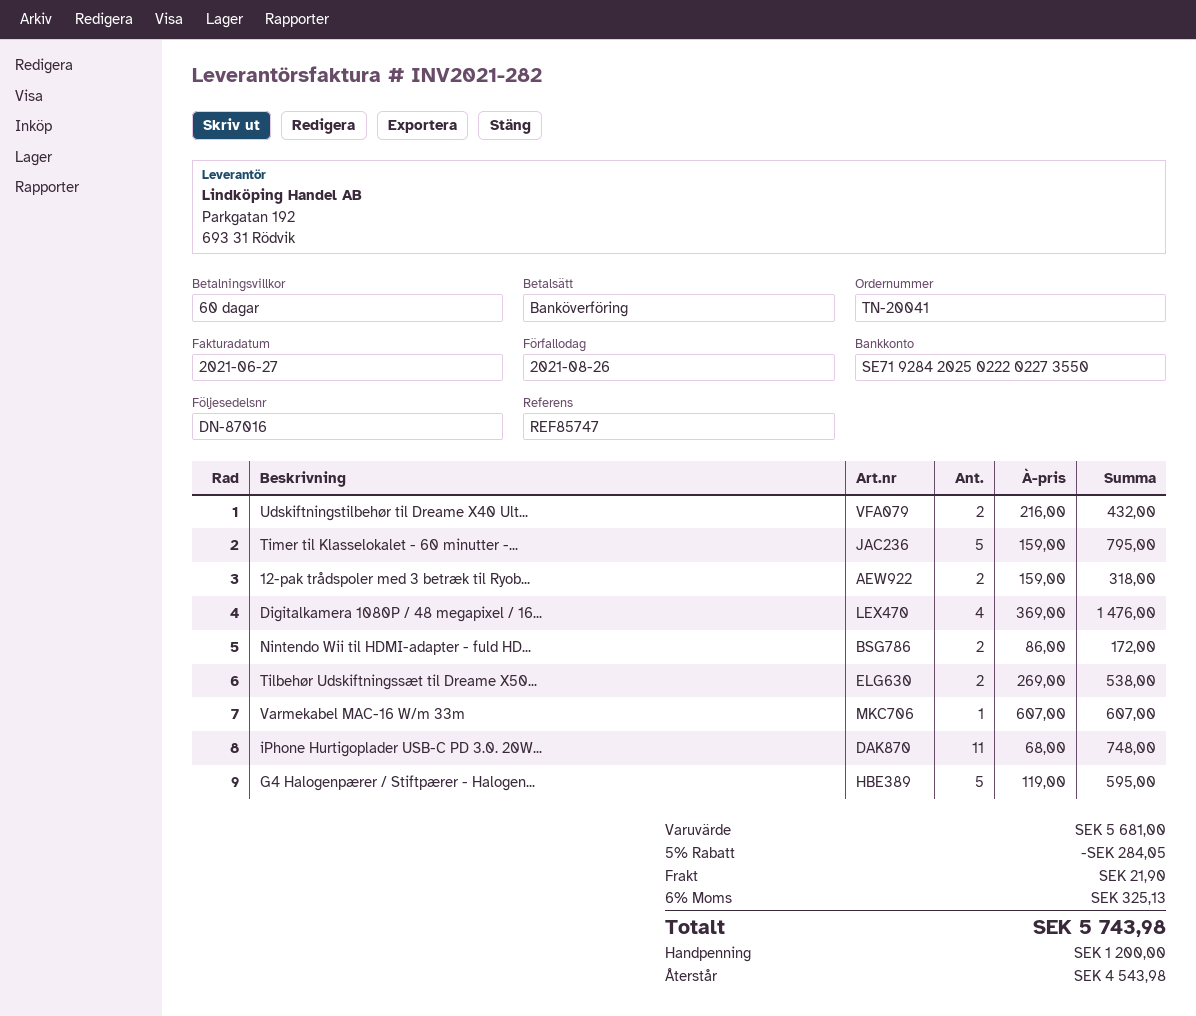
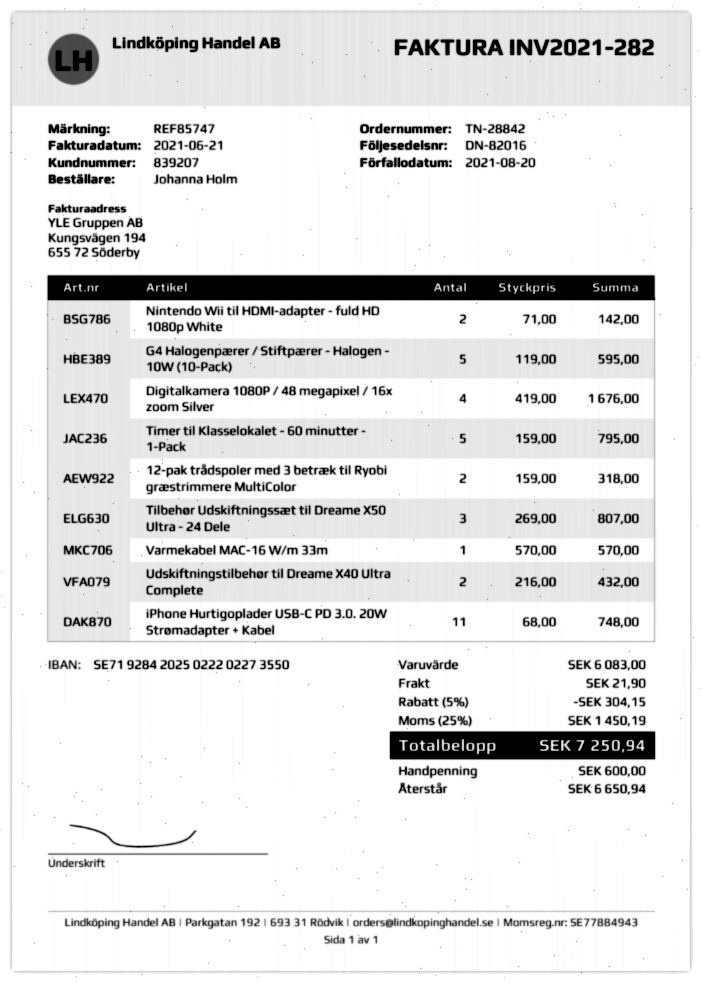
order number: TN-20041 -> TN-28842
delivery note number: DN-87016 -> DN-82016
invoice date: 2021-06-27 -> 2021-06-21
due date: 2021-08-26 -> 2021-08-20
Digitalkamera 1080P / 48 megapixel / 16...: 4 x 369.00 = 1476.00 -> 4 x 419.00 = 1676.00
Nintendo Wii til HDMI-adapter - fuld HD...: 2 x 86.00 = 172.00 -> 2 x 71.00 = 142.00
Tilbehør Udskiftningssæt til Dreame X50...: 2 x 269.00 = 538.00 -> 3 x 269.00 = 807.00
Varmekabel MAC-16 W/m 33m: 1 x 607.00 = 607.00 -> 1 x 570.00 = 570.00
subtotal: 5681.00 -> 6083.00
discount: 5% = 284.05 -> 5% = 304.15
tax: 6% = 325.13 -> 25% = 1450.19
total: 5743.98 -> 7250.94
deposit: 1200.00 -> 600.00
balance: 4543.98 -> 6650.94

